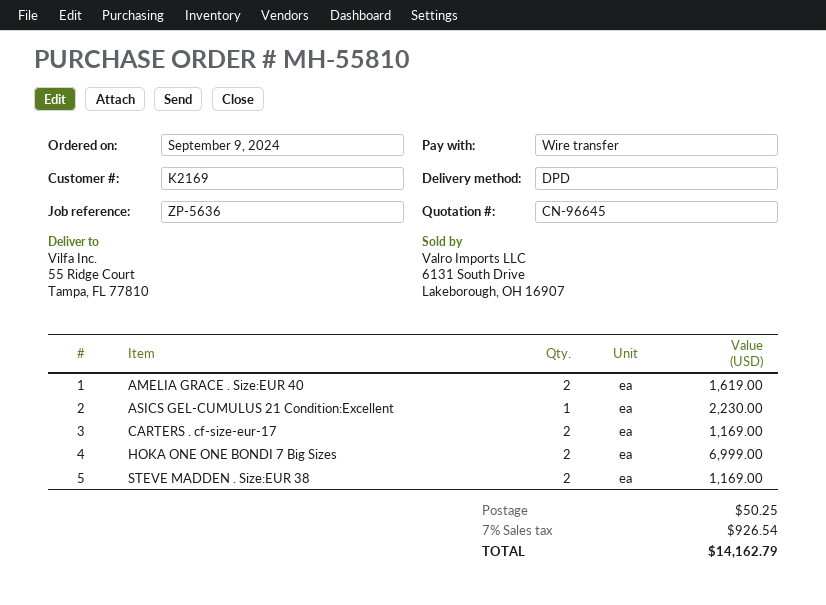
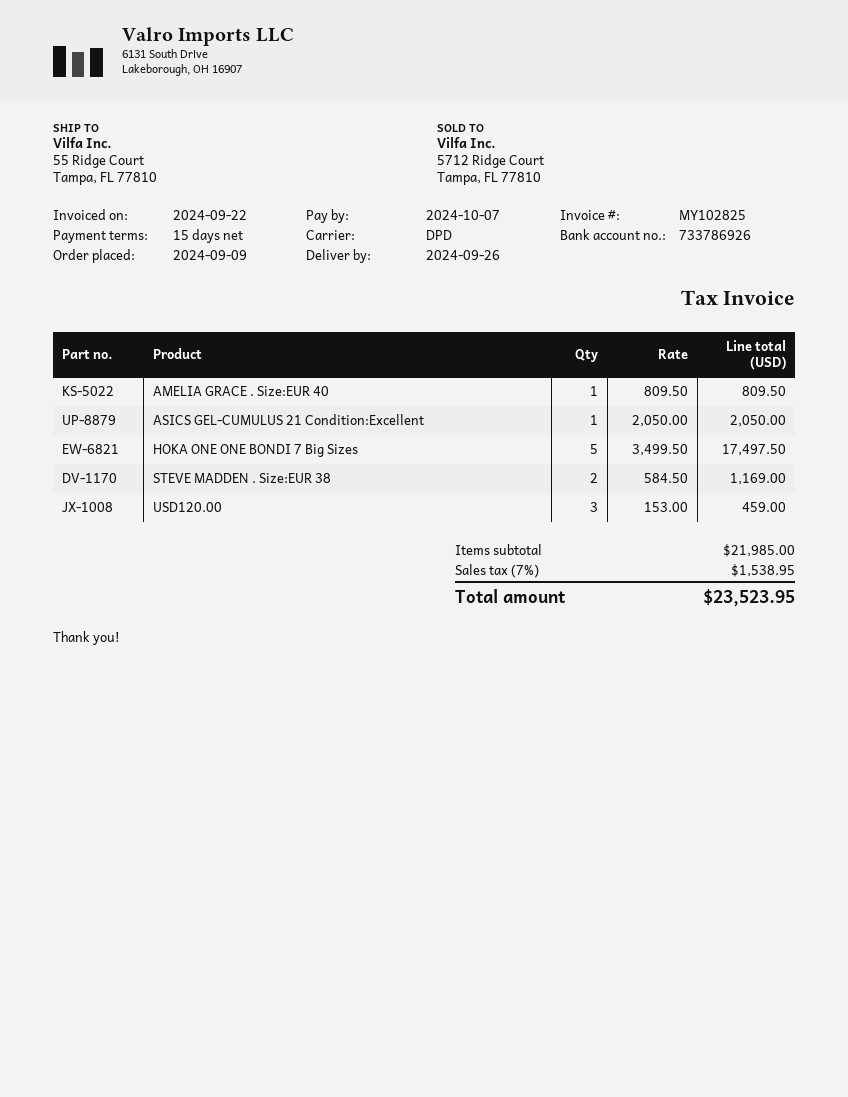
AMELIA GRACE . Size:EUR 40: 2 for 1619.00 -> 1 for 809.50
ASICS GEL-CUMULUS 21 Condition:Excellent: 1 for 2230.00 -> 1 for 2050.00
CARTERS . cf-size-eur-17: 2 for 1169.00 -> none
HOKA ONE ONE BONDI 7 Big Sizes: 2 for 6999.00 -> 5 for 17497.50
USD120.00: none -> 3 for 459.00
shipping: 50.25 -> none
tax: 7% = 926.54 -> 7% = 1538.95
total: 14162.79 -> 23523.95

